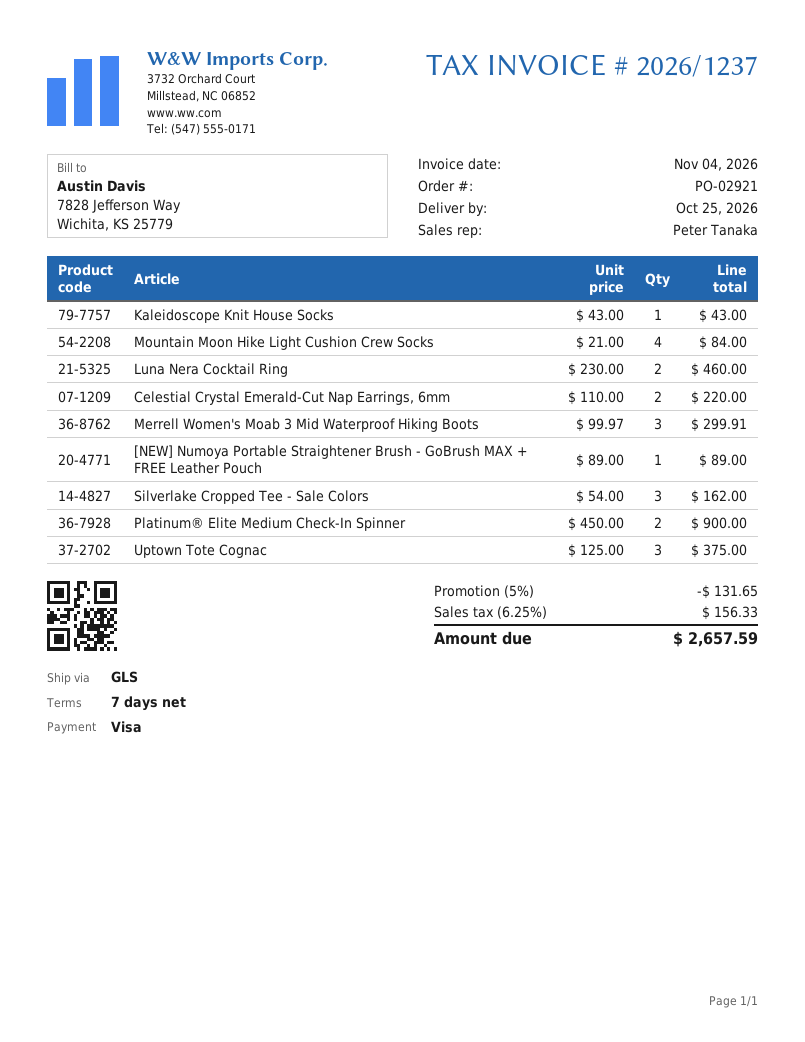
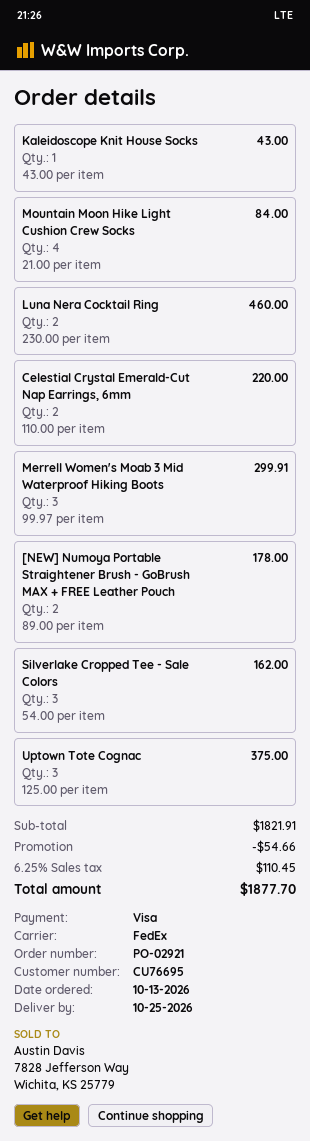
shipping method: GLS -> FedEx
[NEW] Numoya Portable Straightener Brush - GoBrush MAX + FREE Leather Pouch: 1 x 89.00 = 89.00 -> 2 x 89.00 = 178.00
Platinum® Elite Medium Check-In Spinner: 2 x 450.00 = 900.00 -> none
discount: 131.65 -> 54.66
tax: 6.25% = 156.33 -> 6.25% = 110.45
total: 2657.59 -> 1877.70

